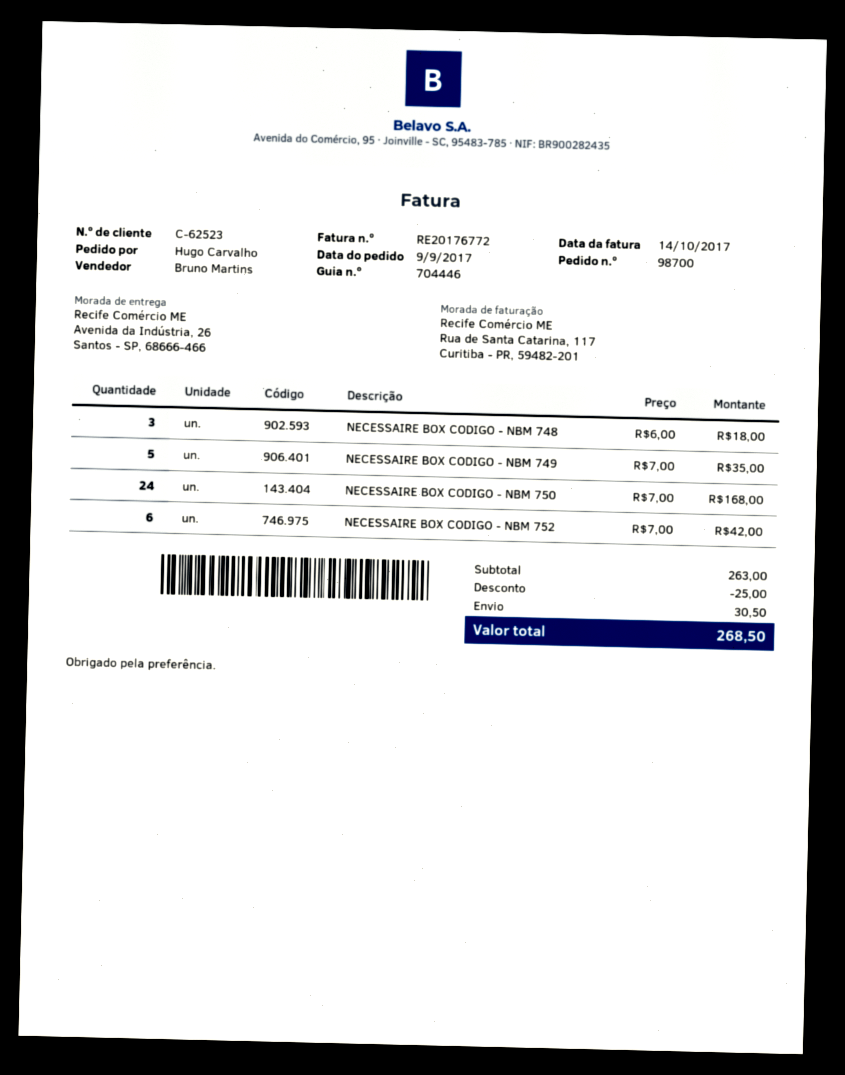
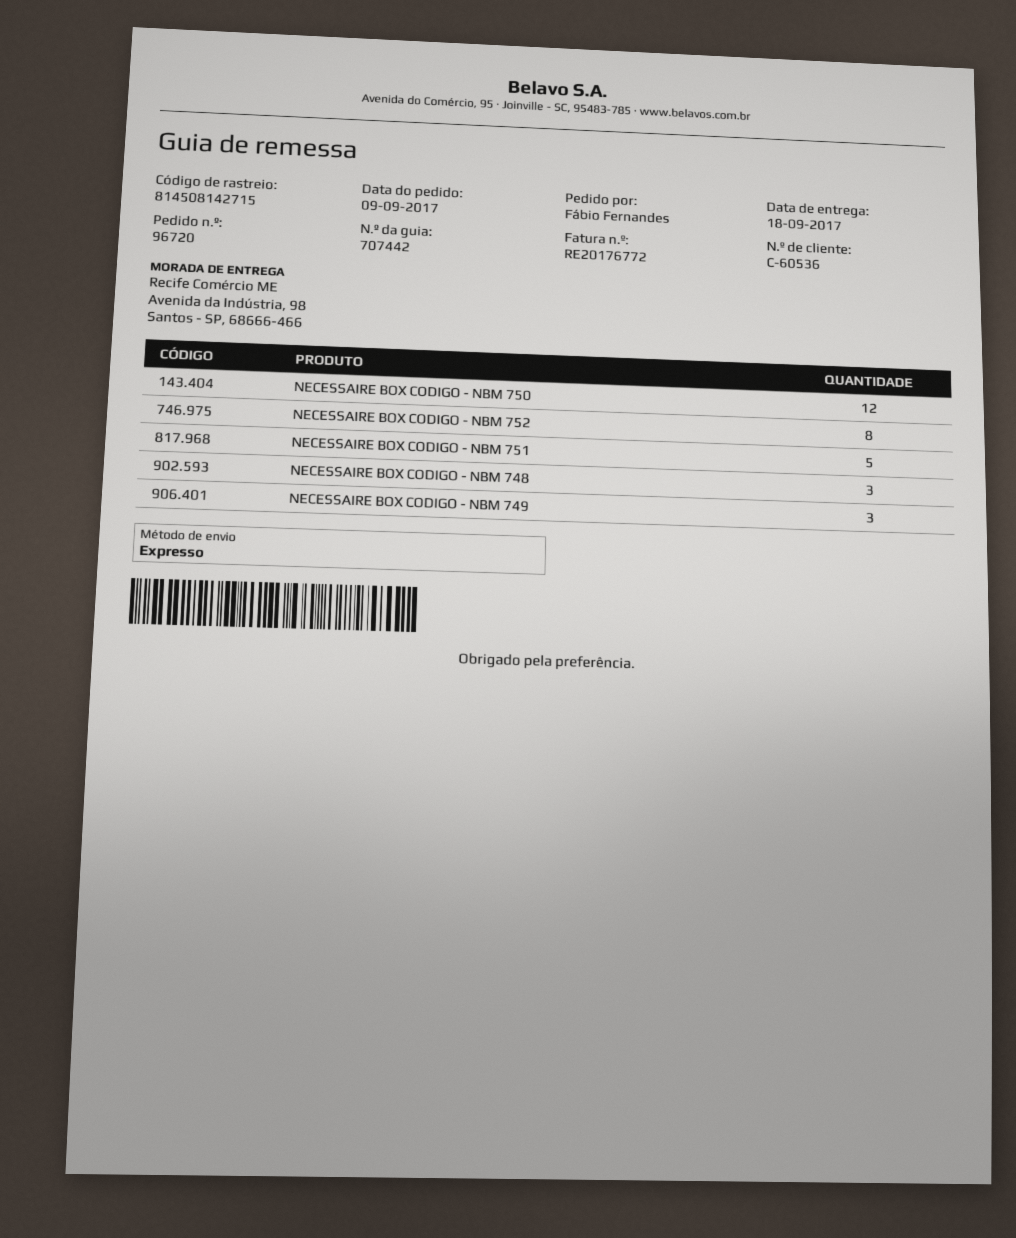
order number: 98700 -> 96720
delivery note number: 704446 -> 707442
customer number: C-62523 -> C-60536
ordered by: Hugo Carvalho -> Fábio Fernandes
ship to: Avenida da Indústria, 26, Santos - SP, 68666-466 -> Avenida da Indústria, 98, Santos - SP, 68666-466
NECESSAIRE BOX CODIGO - NBM 749: 5 -> 3
NECESSAIRE BOX CODIGO - NBM 750: 24 -> 12
NECESSAIRE BOX CODIGO - NBM 752: 6 -> 8
NECESSAIRE BOX CODIGO - NBM 751: none -> 5

